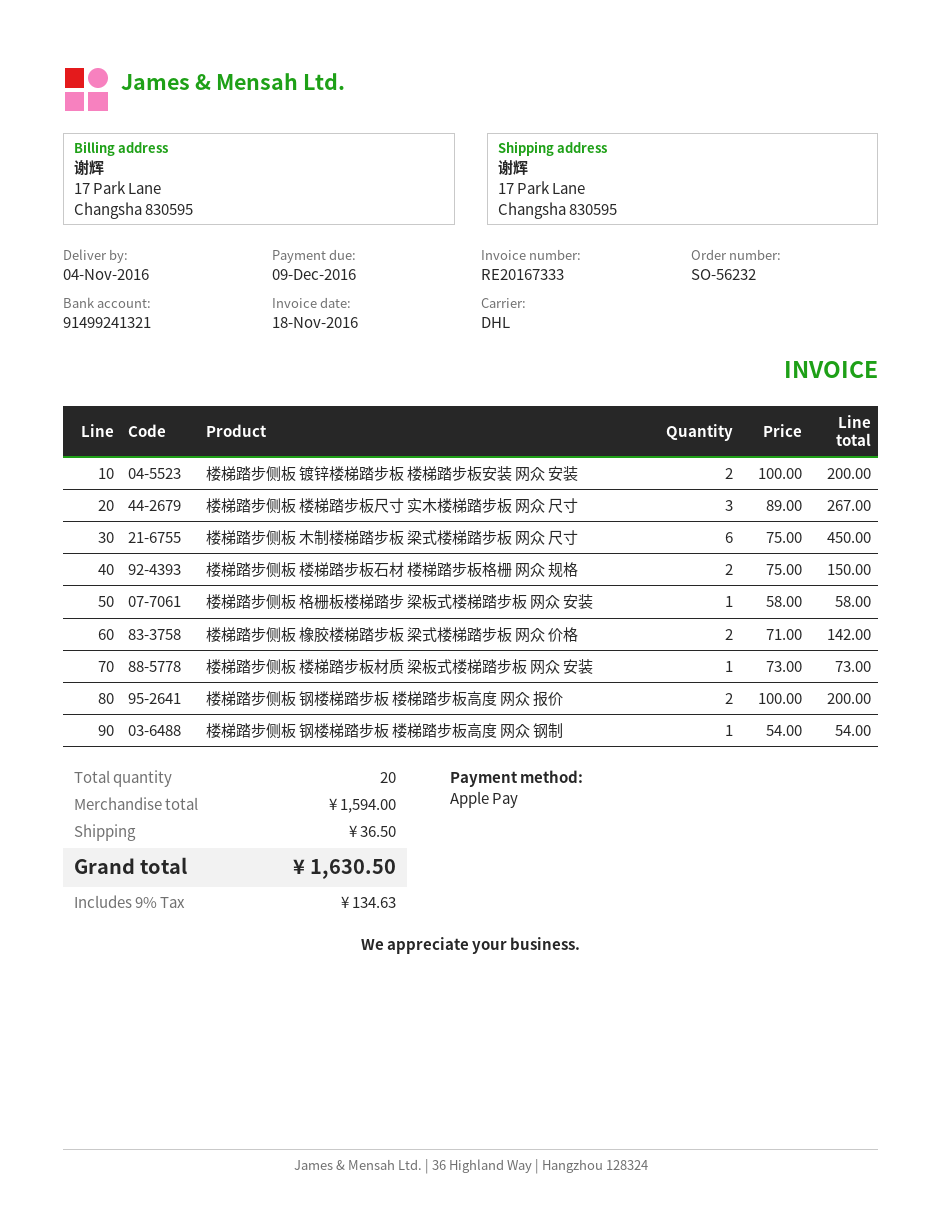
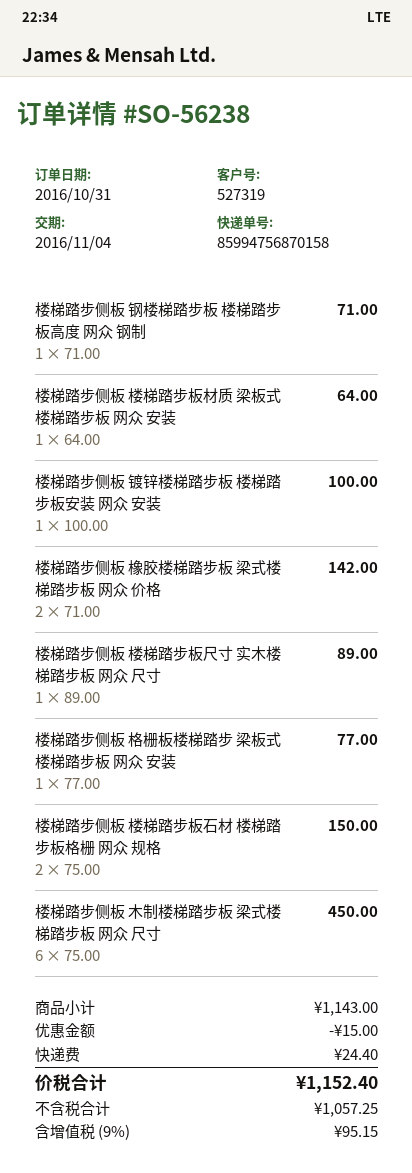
order number: SO-56232 -> SO-56238
楼梯踏步侧板 镀锌楼梯踏步板 楼梯踏步板安装 网众 安装: 2 x 100.00 = 200.00 -> 1 x 100.00 = 100.00
楼梯踏步侧板 楼梯踏步板尺寸 实木楼梯踏步板 网众 尺寸: 3 x 89.00 = 267.00 -> 1 x 89.00 = 89.00
楼梯踏步侧板 格栅板楼梯踏步 梁板式楼梯踏步板 网众 安装: 1 x 58.00 = 58.00 -> 1 x 77.00 = 77.00
楼梯踏步侧板 楼梯踏步板材质 梁板式楼梯踏步板 网众 安装: 1 x 73.00 = 73.00 -> 1 x 64.00 = 64.00
楼梯踏步侧板 钢楼梯踏步板 楼梯踏步板高度 网众 报价: 2 x 100.00 = 200.00 -> none
楼梯踏步侧板 钢楼梯踏步板 楼梯踏步板高度 网众 钢制: 1 x 54.00 = 54.00 -> 1 x 71.00 = 71.00
subtotal: 1594.00 -> 1143.00
discount: none -> 15.00
shipping: 36.50 -> 24.40
tax: 9% = 134.63 -> 9% = 95.15
total: 1630.50 -> 1152.40

